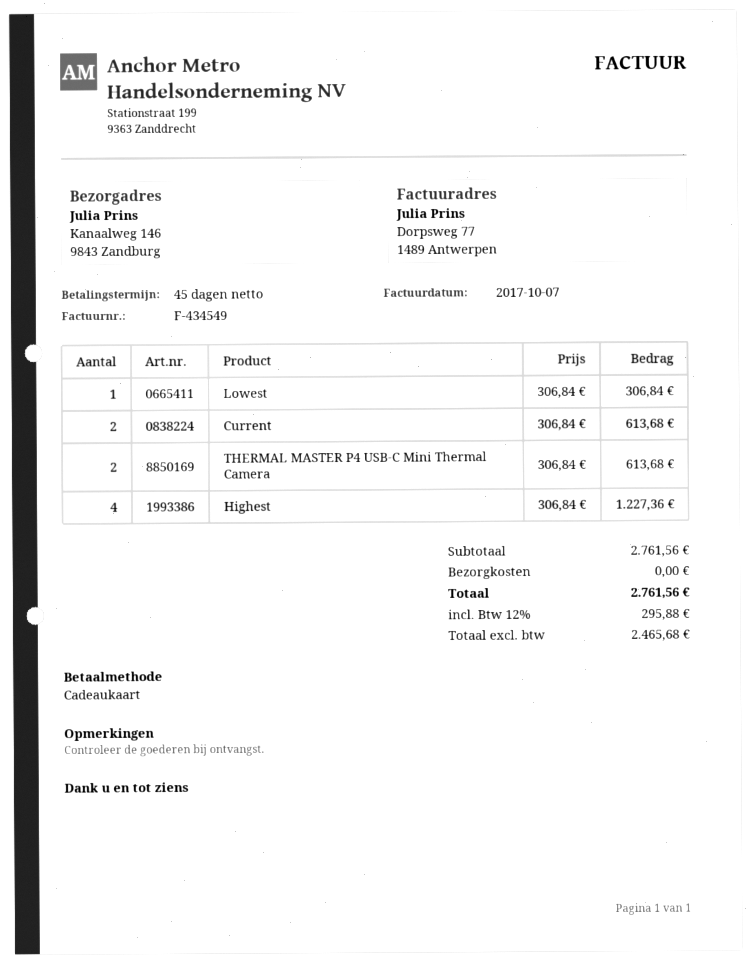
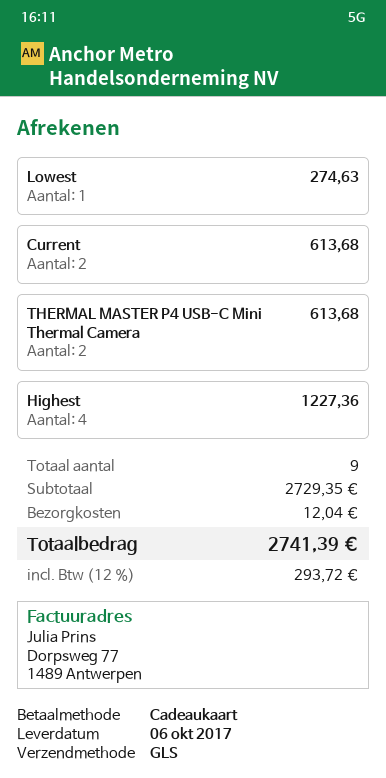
Lowest: 1 for 306.84 -> 1 for 274.63
subtotal: 2761.56 -> 2729.35
shipping: 0.00 -> 12.04
tax: 12% = 295.88 -> 12% = 293.72
total: 2761.56 -> 2741.39

